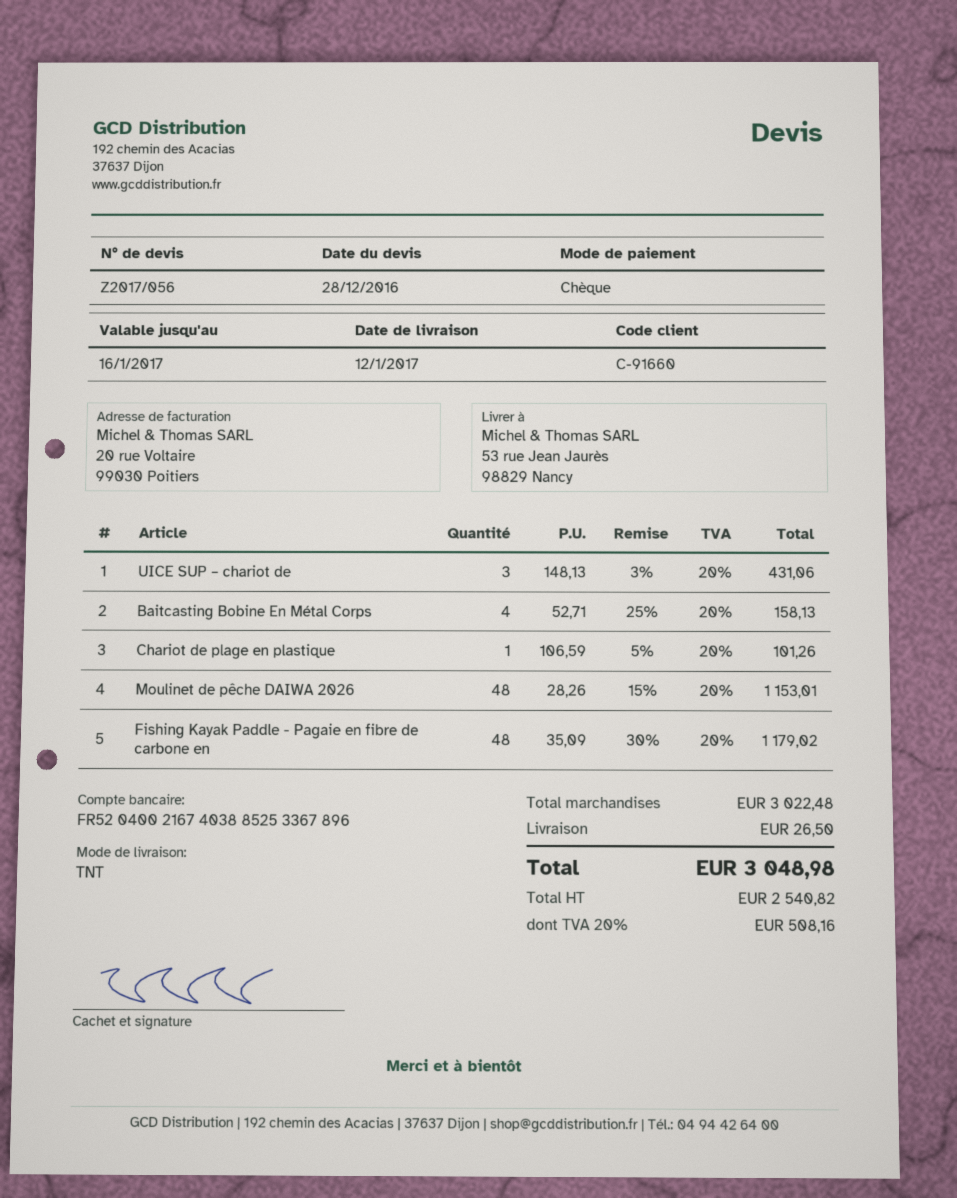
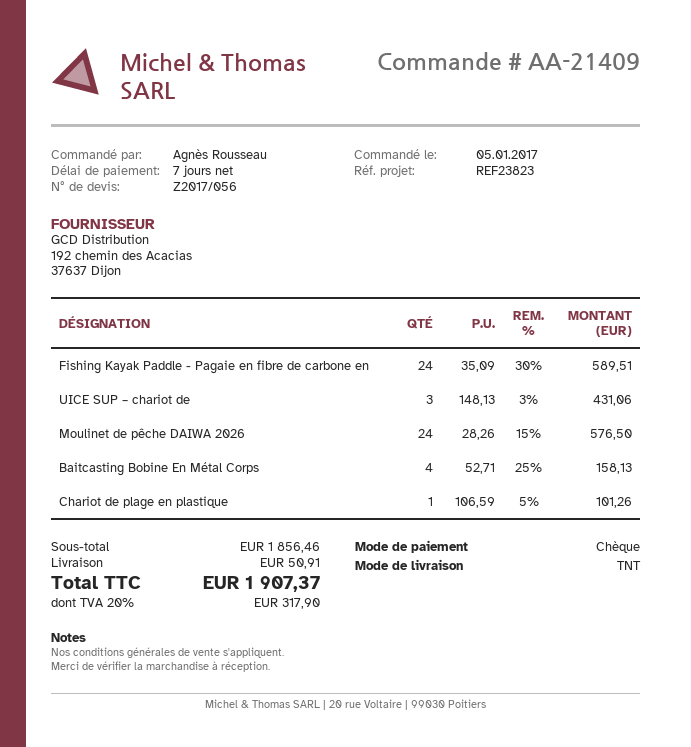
Moulinet de pêche DAIWA 2026: 48 x 28.26 - 15% = 1153.01 -> 24 x 28.26 - 15% = 576.50
Fishing Kayak Paddle - Pagaie en fibre de carbone en: 48 x 35.09 - 30% = 1179.02 -> 24 x 35.09 - 30% = 589.51
subtotal: 3022.48 -> 1856.46
shipping: 26.50 -> 50.91
tax: 20% = 508.16 -> 20% = 317.90
total: 3048.98 -> 1907.37

